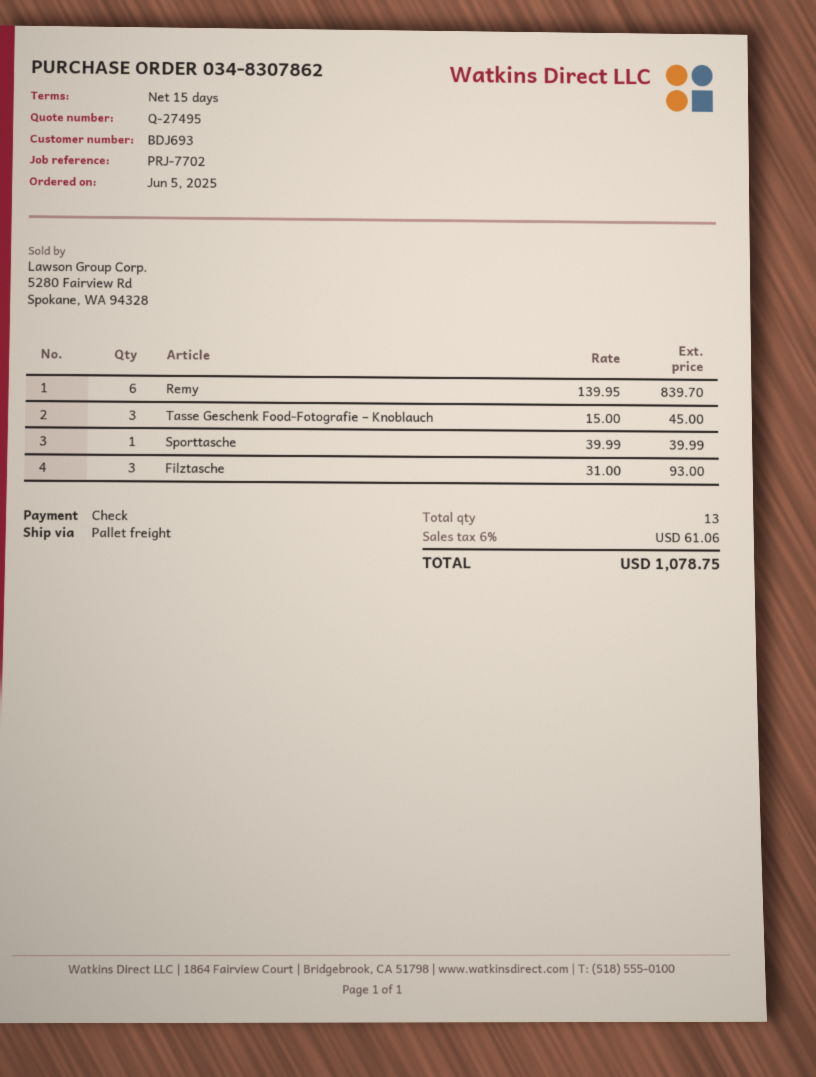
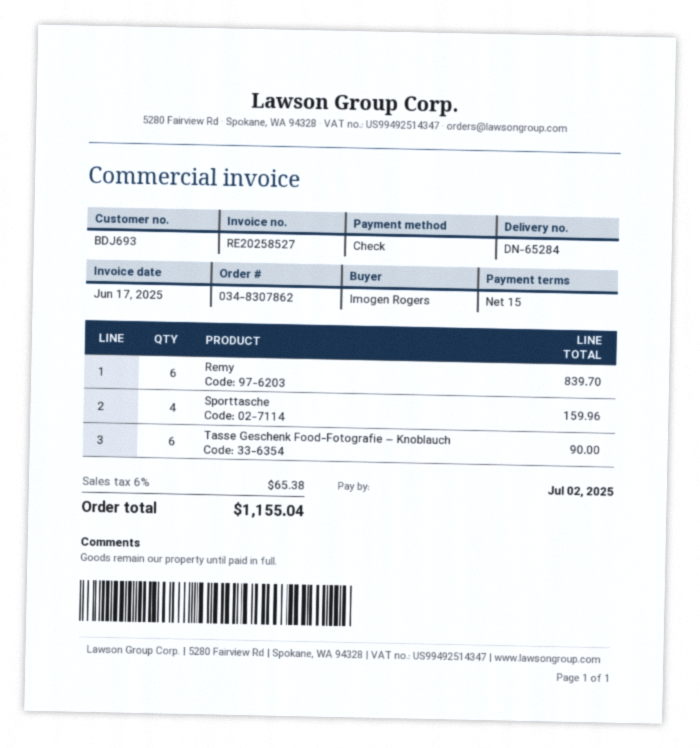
Tasse Geschenk Food-Fotografie – Knoblauch: 3 for 45.00 -> 6 for 90.00
Sporttasche: 1 for 39.99 -> 4 for 159.96
Filztasche: 3 for 93.00 -> none
tax: 6% = 61.06 -> 6% = 65.38
total: 1078.75 -> 1155.04

